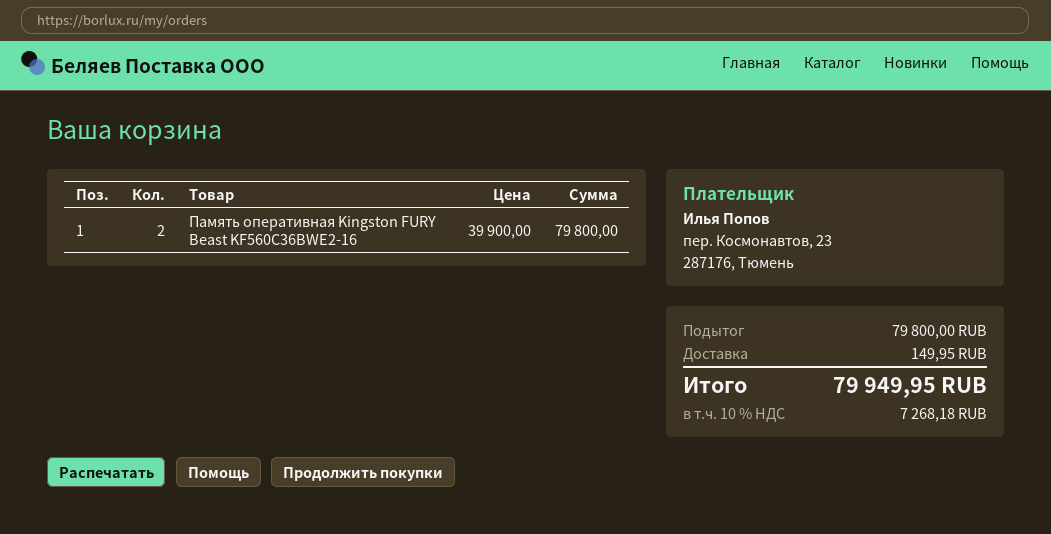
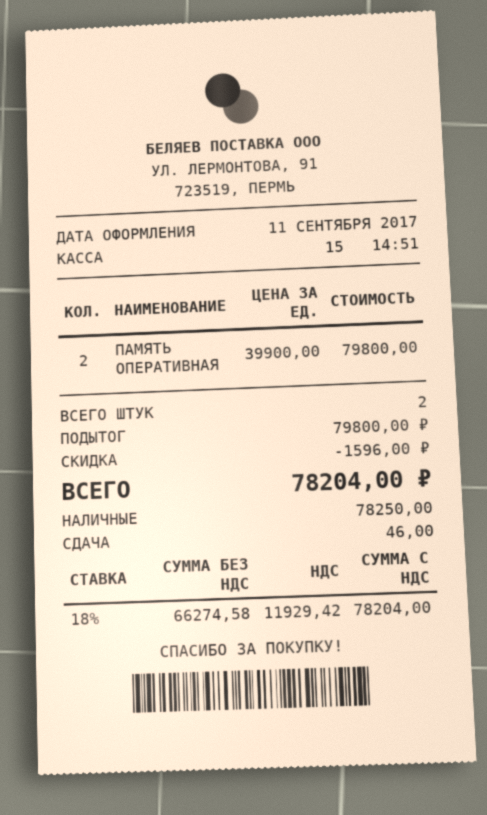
discount: none -> 1596.00
shipping: 149.95 -> none
tax: 10% = 7268.18 -> 18% = 11929.42
total: 79949.95 -> 78204.00

